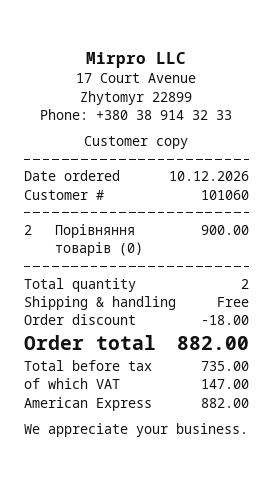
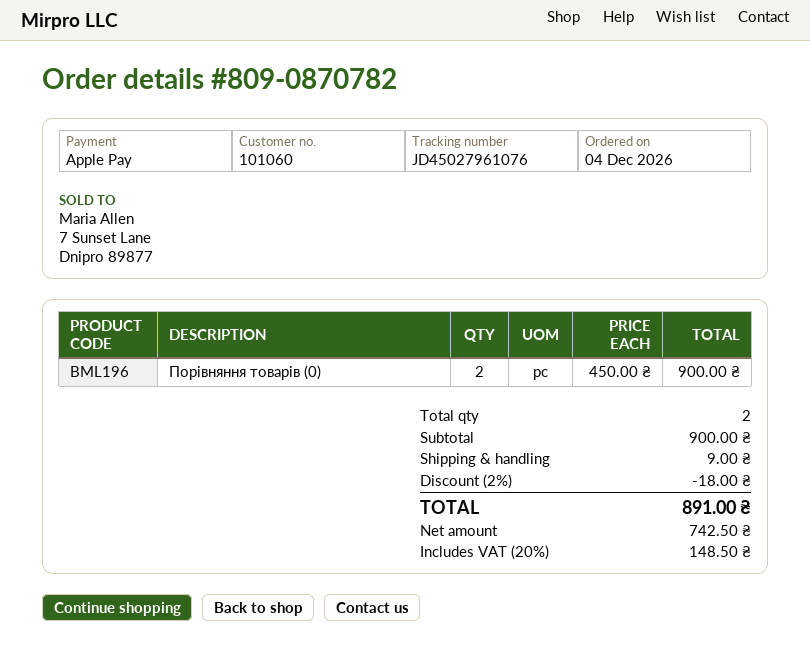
order date: 2026-12-10 -> 2026-12-04
payment method: American Express -> Apple Pay
shipping: 0.00 -> 9.00
net: 735.00 -> 742.50
tax: 147.00 -> 148.50
total: 882.00 -> 891.00

